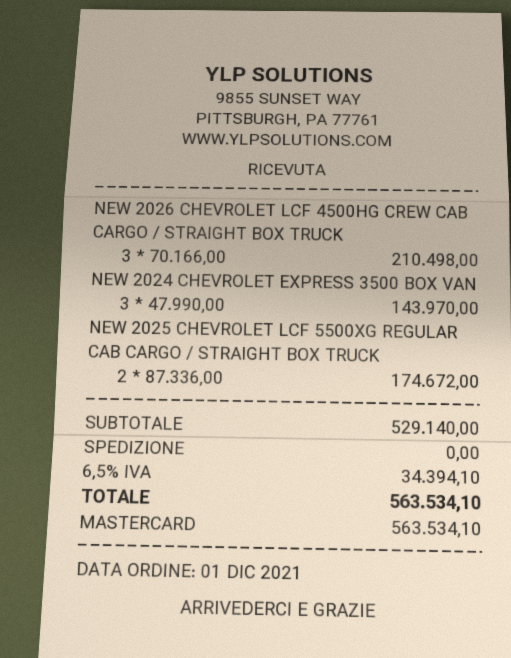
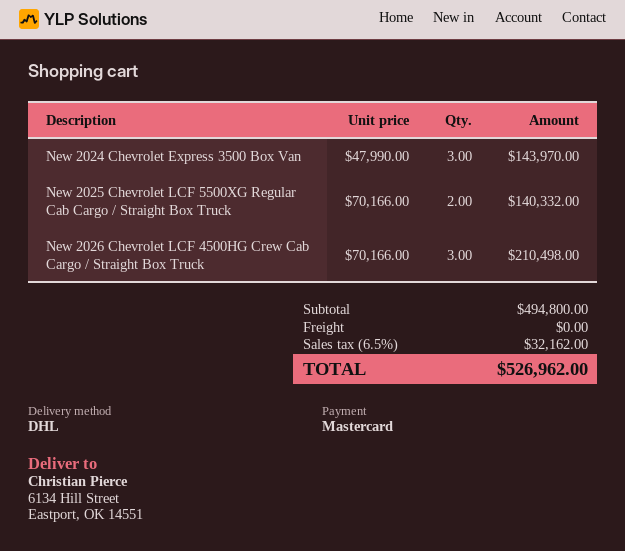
NEW 2025 CHEVROLET LCF 5500XG REGULAR CAB CARGO / STRAIGHT BOX TRUCK: 2 x 87336.00 = 174672.00 -> 2 x 70166.00 = 140332.00
subtotal: 529140.00 -> 494800.00
tax: 6.5% = 34394.10 -> 6.5% = 32162.00
total: 563534.10 -> 526962.00

